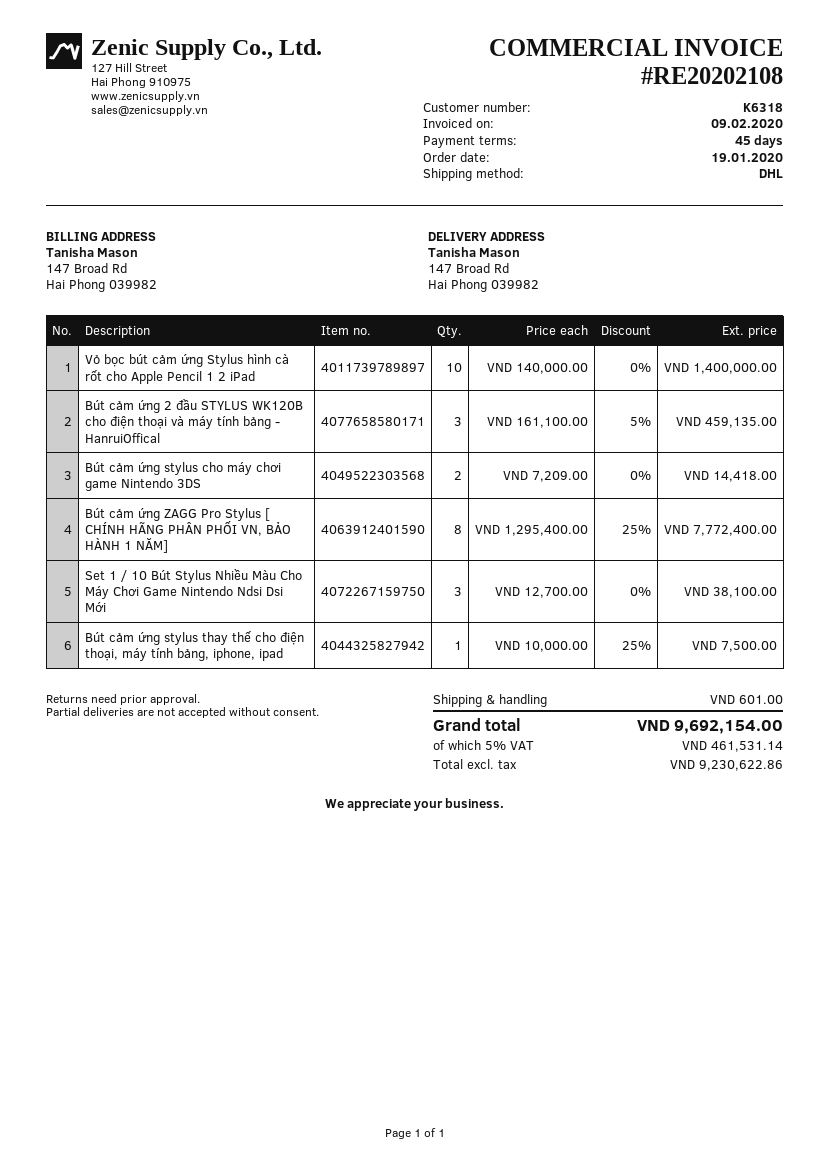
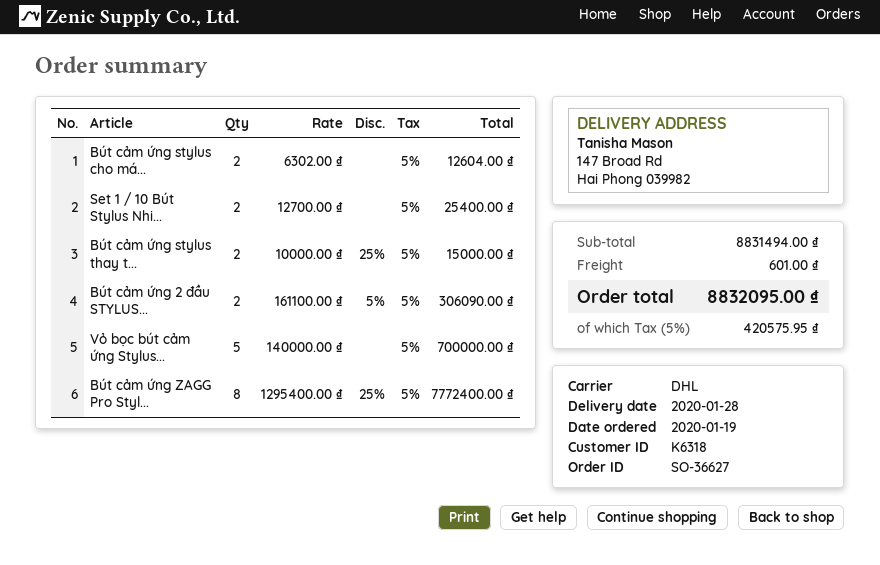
Vỏ bọc bút cảm ứng Stylus hình cà rốt cho Apple Pencil 1 2 iPad: 10 x 140000.00 = 1400000.00 -> 5 x 140000.00 = 700000.00
Bút cảm ứng 2 đầu STYLUS WK120B cho điện thoại và máy tính bảng - HanruiOffical: 3 x 161100.00 - 5% = 459135.00 -> 2 x 161100.00 - 5% = 306090.00
Bút cảm ứng stylus cho máy chơi game Nintendo 3DS: 2 x 7209.00 = 14418.00 -> 2 x 6302.00 = 12604.00
Set 1 / 10 Bút Stylus Nhiều Màu Cho Máy Chơi Game Nintendo Ndsi Dsi Mới: 3 x 12700.00 = 38100.00 -> 2 x 12700.00 = 25400.00
Bút cảm ứng stylus thay thế cho điện thoại, máy tính bảng, iphone, ipad: 1 x 10000.00 - 25% = 7500.00 -> 2 x 10000.00 - 25% = 15000.00
tax: 5% = 461531.14 -> 5% = 420575.95
total: 9692154.00 -> 8832095.00

